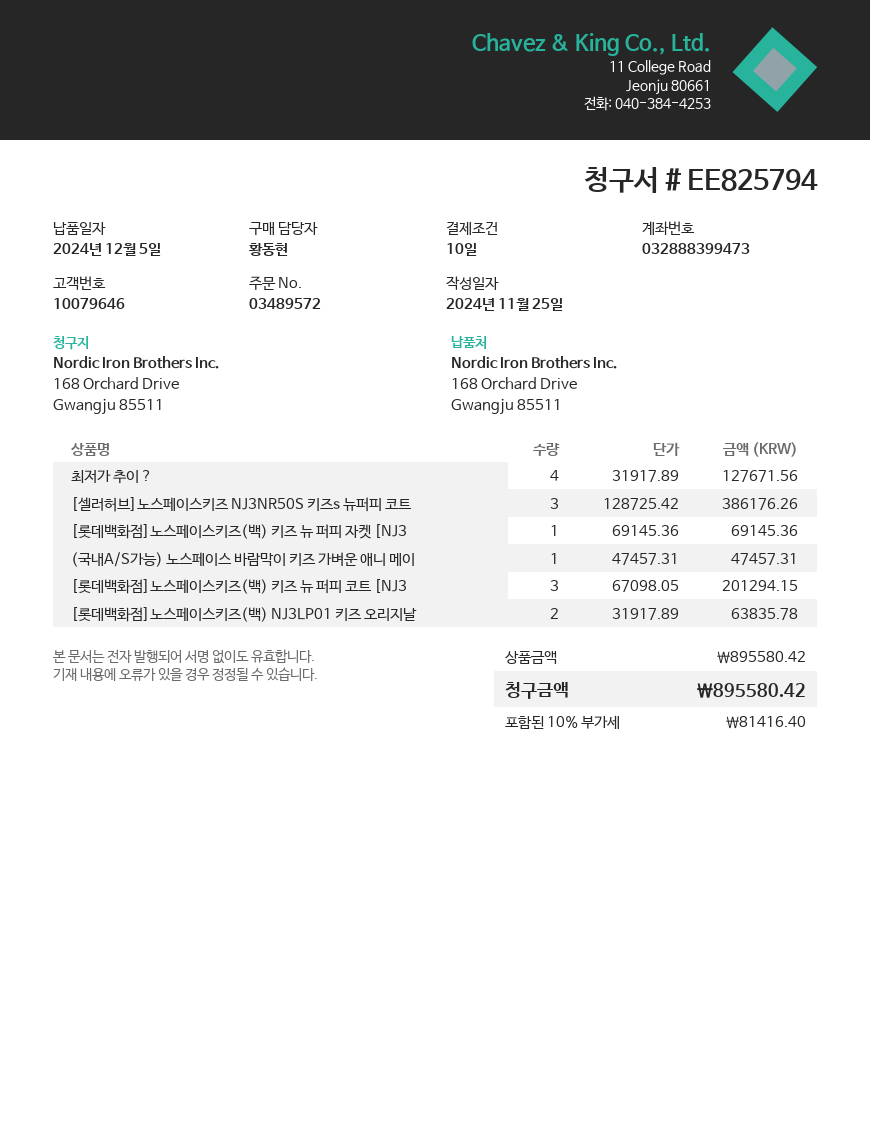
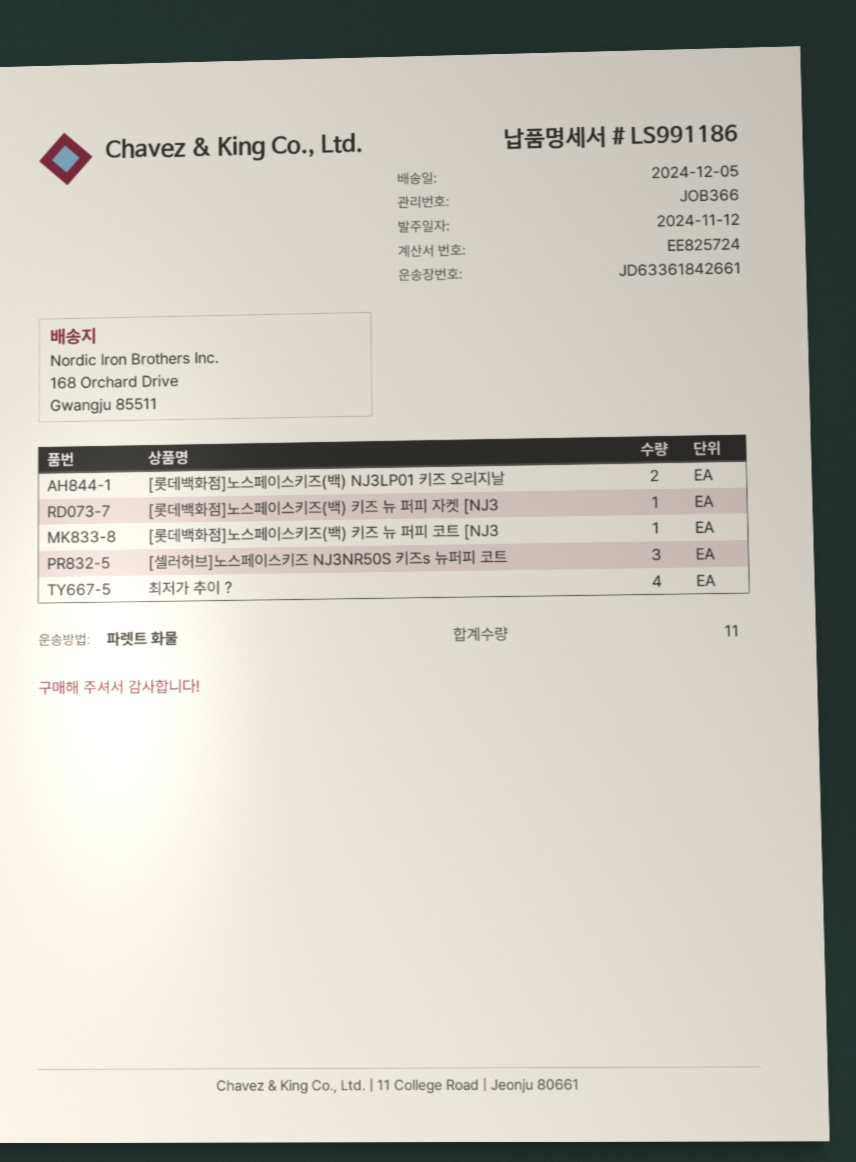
invoice number: EE825794 -> EE825724
(국내A/S가능) 노스페이스 바람막이 키즈 가벼운 애니 메이: 1 -> none
[롯데백화점]노스페이스키즈(백) 키즈 뉴 퍼피 코트 [NJ3: 3 -> 1

